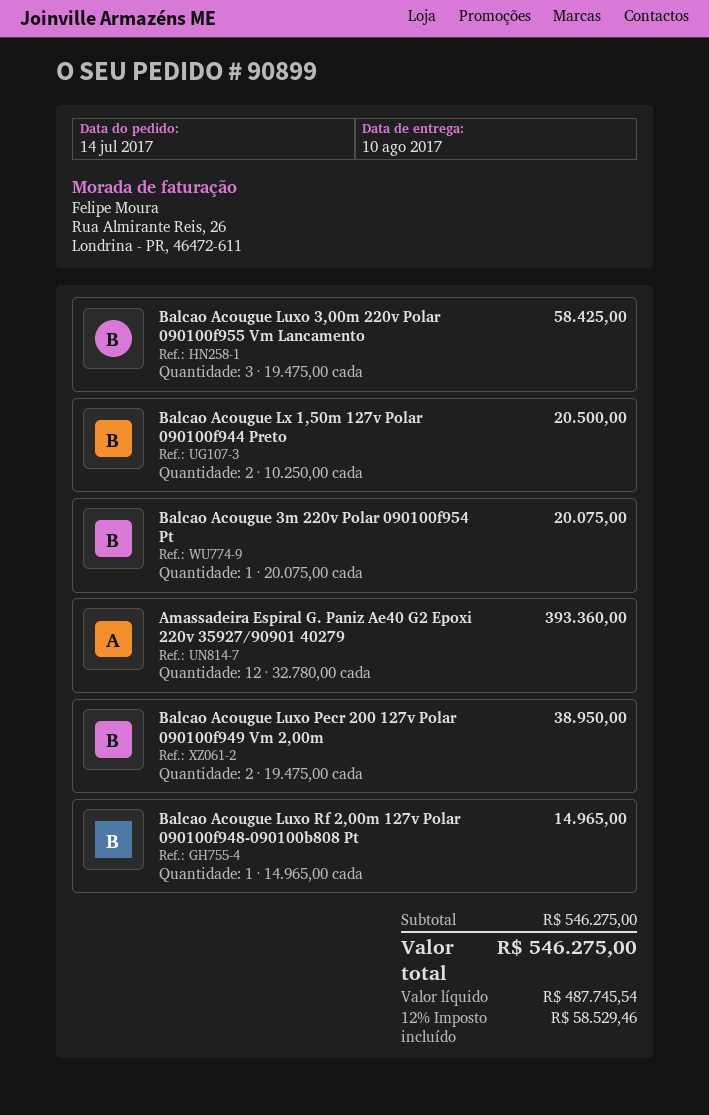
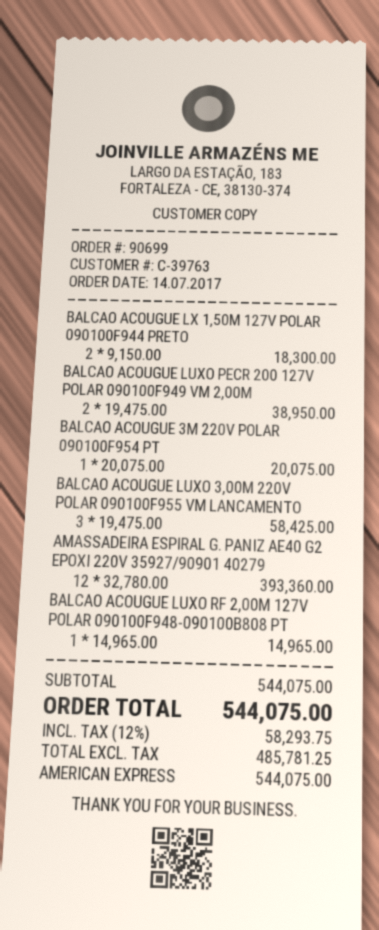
order number: 90899 -> 90699
Balcao Acougue Lx 1,50m 127v Polar 090100f944 Preto: 2 x 10250.00 = 20500.00 -> 2 x 9150.00 = 18300.00
subtotal: 546275.00 -> 544075.00
net: 487745.54 -> 485781.25
tax: 12% = 58529.46 -> 12% = 58293.75
total: 546275.00 -> 544075.00

